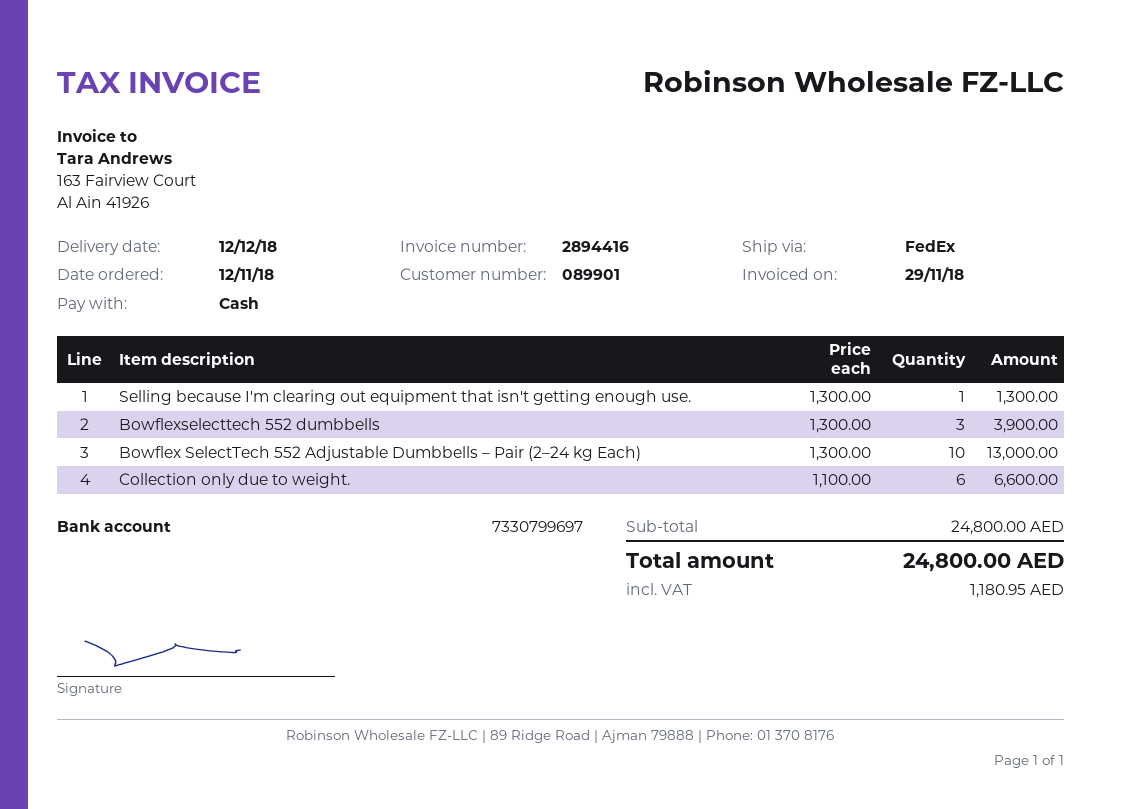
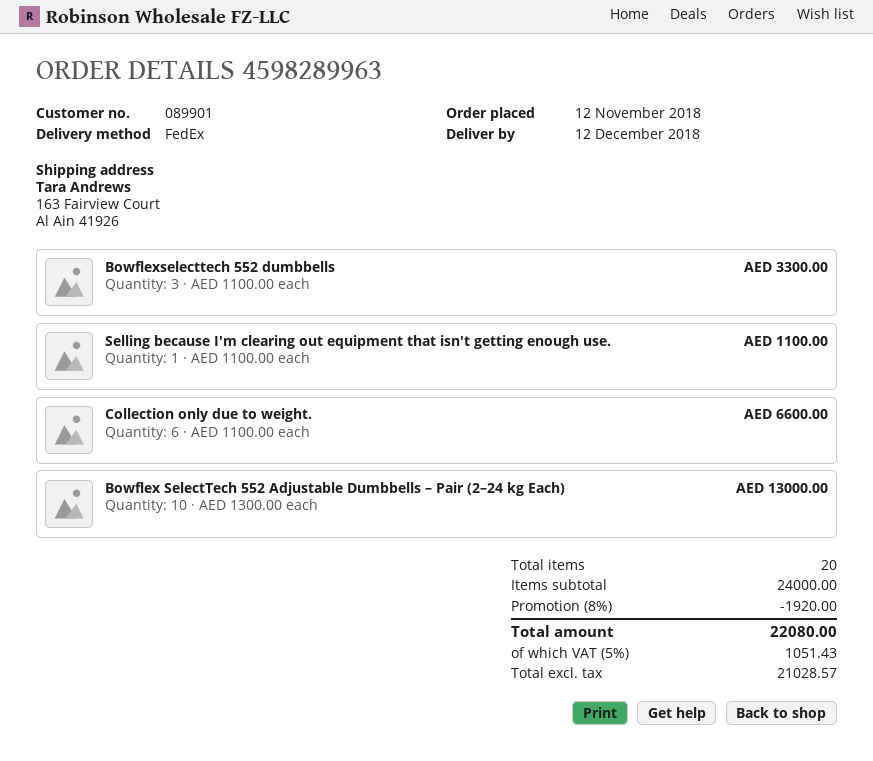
Selling because I'm clearing out equipment that isn't getting enough use.: 1 x 1300.00 = 1300.00 -> 1 x 1100.00 = 1100.00
Bowflexselecttech 552 dumbbells: 3 x 1300.00 = 3900.00 -> 3 x 1100.00 = 3300.00
subtotal: 24800.00 -> 24000.00
discount: none -> 8% = 1920.00
tax: 1180.95 -> 1051.43
total: 24800.00 -> 22080.00

